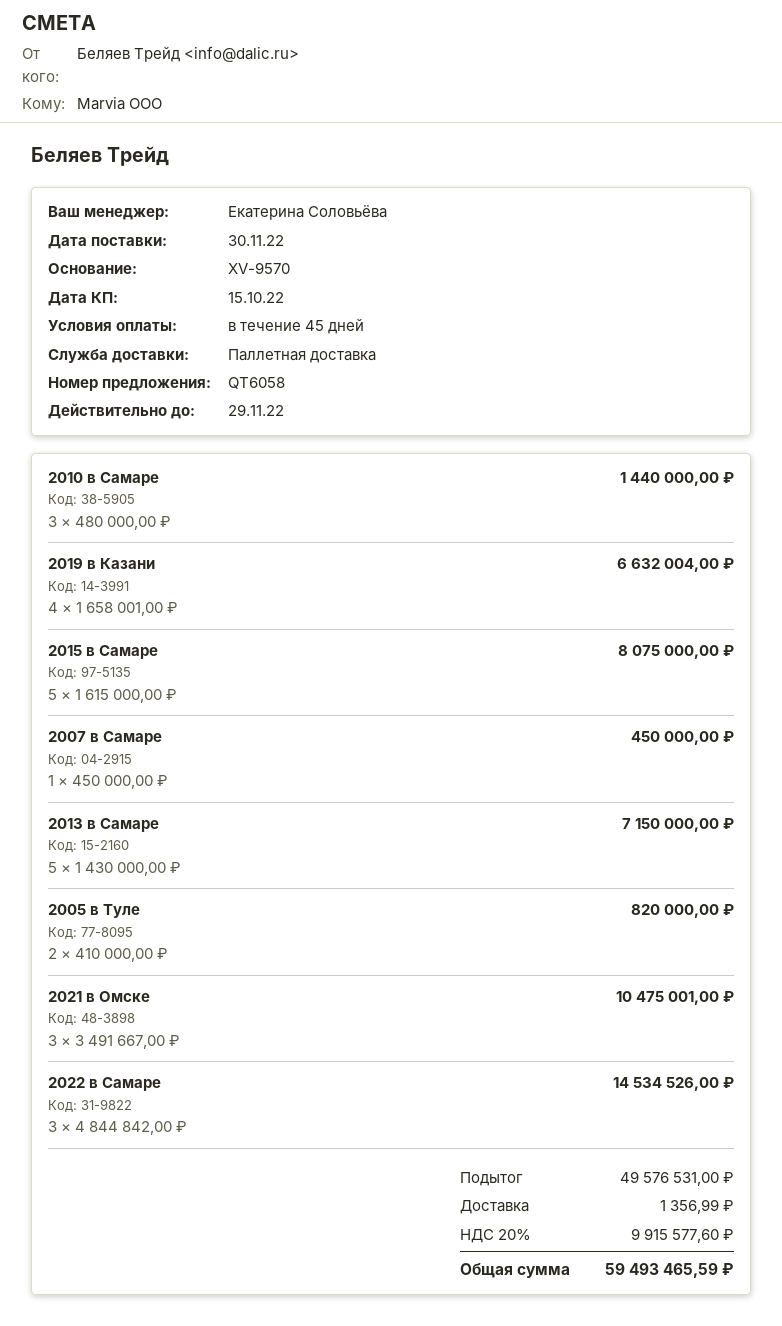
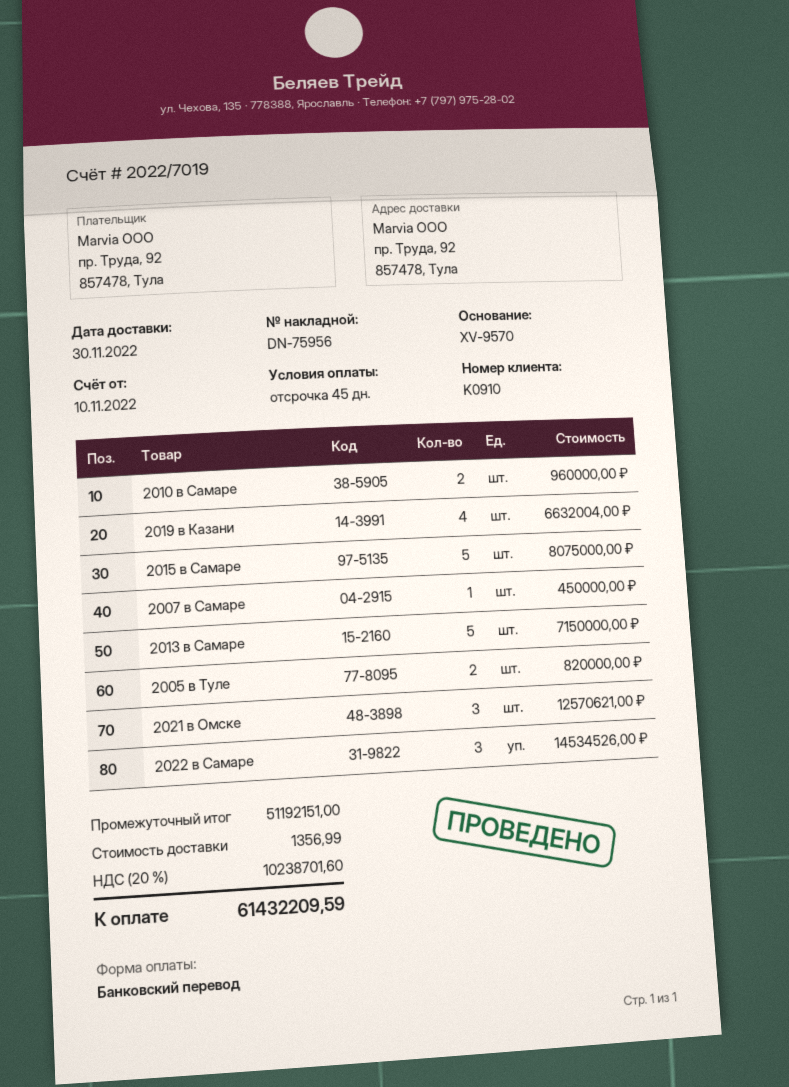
2010 в Самаре: 3 for 1440000.00 -> 2 for 960000.00
2021 в Омске: 3 for 10475001.00 -> 3 for 12570621.00
subtotal: 49576531.00 -> 51192151.00
tax: 20% = 9915577.60 -> 20% = 10238701.60
total: 59493465.59 -> 61432209.59

